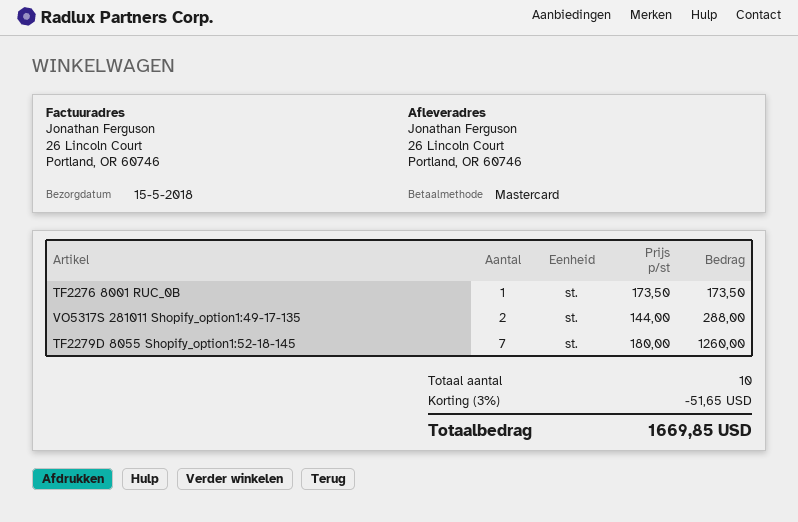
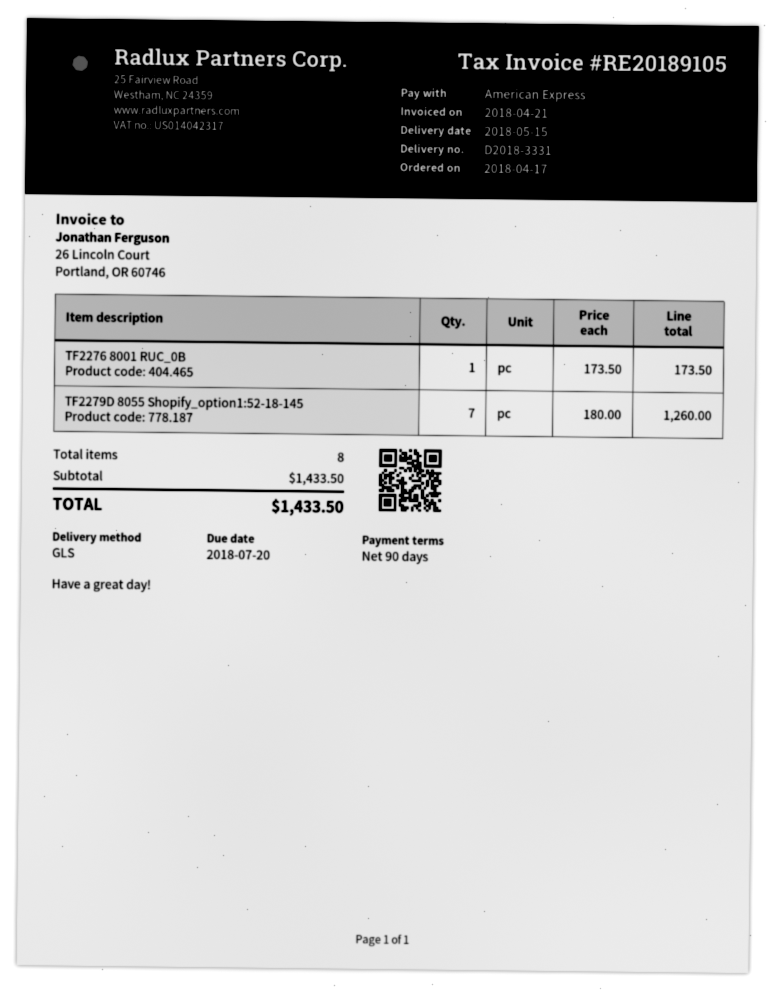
payment method: Mastercard -> American Express
VO5317S 281011 Shopify_option1:49-17-135: 2 x 144.00 = 288.00 -> none
total quantity: 10 -> 8
discount: 3% = 51.65 -> none
total: 1669.85 -> 1433.50

